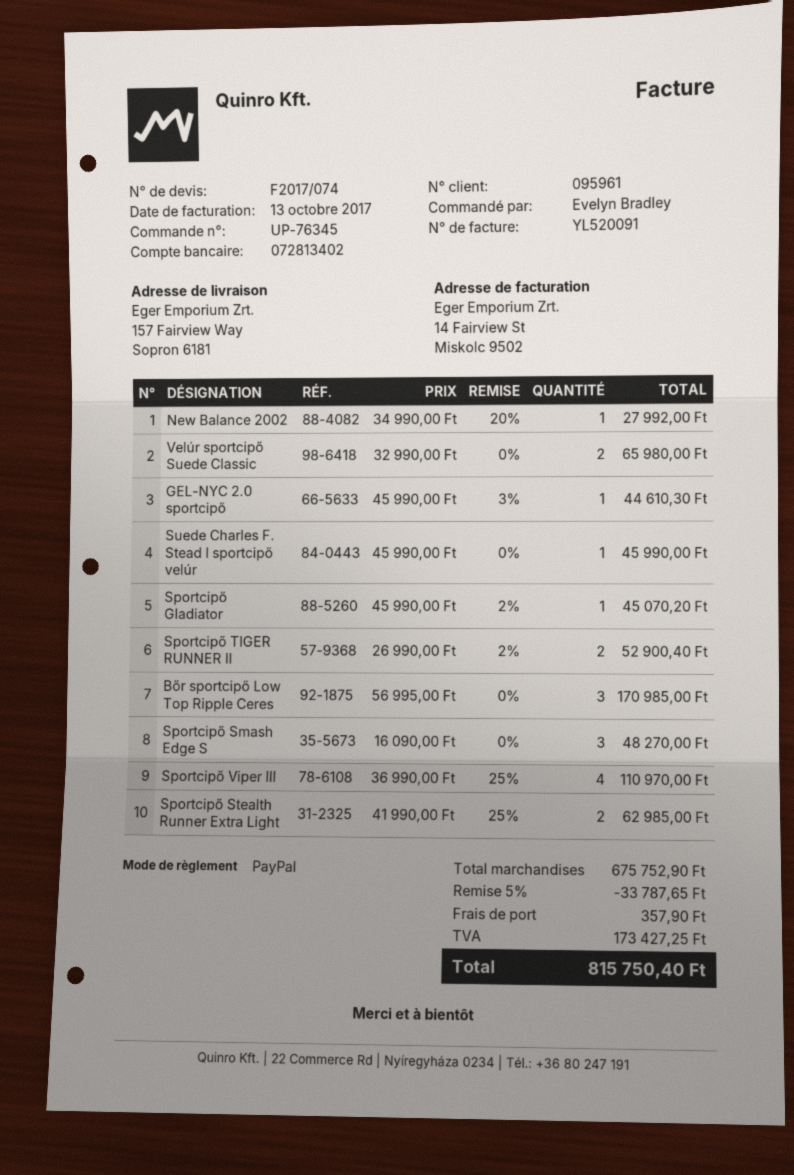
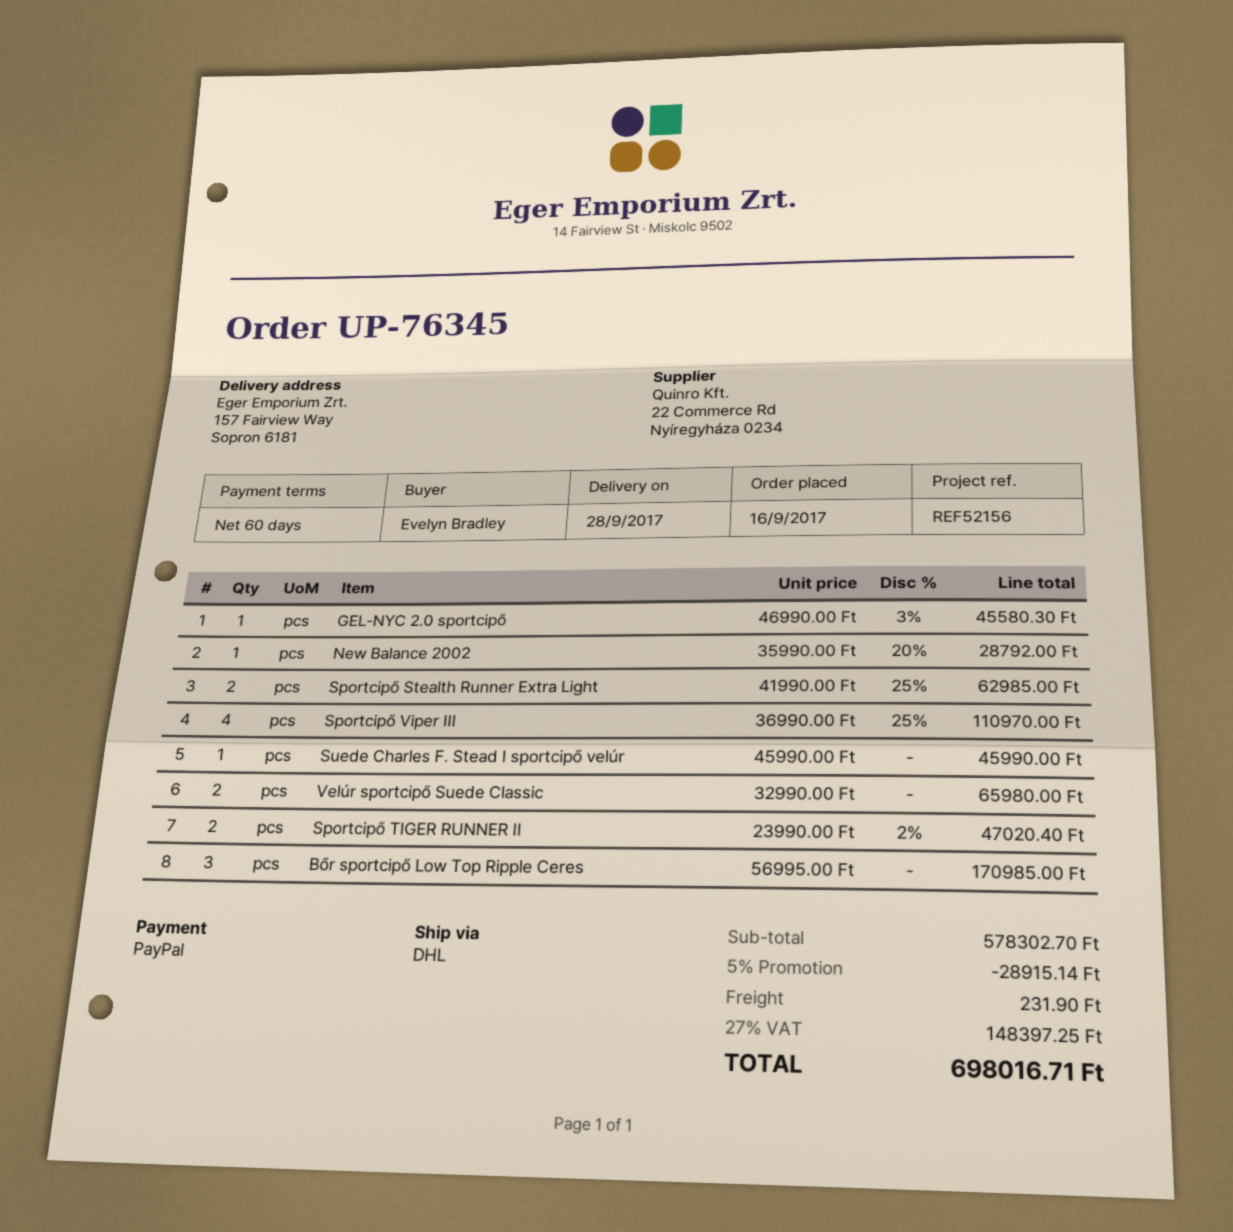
New Balance 2002: 1 x 34990.00 - 20% = 27992.00 -> 1 x 35990.00 - 20% = 28792.00
GEL-NYC 2.0 sportcipő: 1 x 45990.00 - 3% = 44610.30 -> 1 x 46990.00 - 3% = 45580.30
Sportcipő Gladiator: 1 x 45990.00 - 2% = 45070.20 -> none
Sportcipő TIGER RUNNER II: 2 x 26990.00 - 2% = 52900.40 -> 2 x 23990.00 - 2% = 47020.40
Sportcipő Smash Edge S: 3 x 16090.00 = 48270.00 -> none
subtotal: 675752.90 -> 578302.70
discount: 5% = 33787.65 -> 5% = 28915.14
shipping: 357.90 -> 231.90
tax: 173427.25 -> 148397.25
total: 815750.40 -> 698016.71

